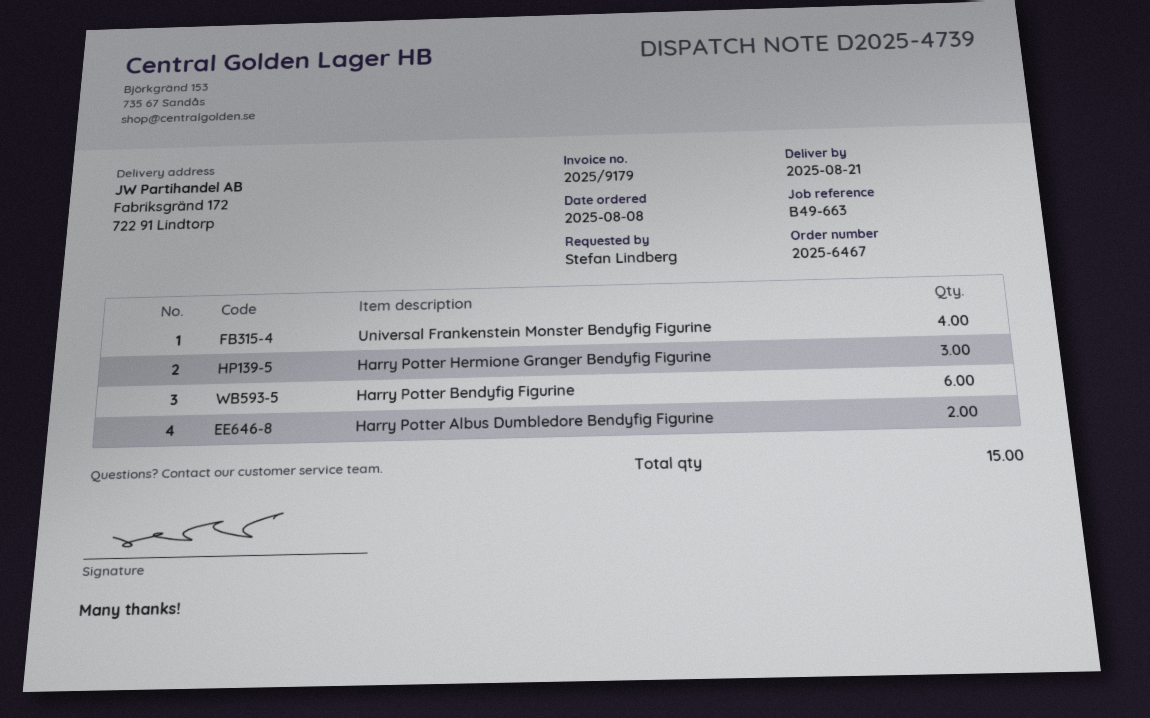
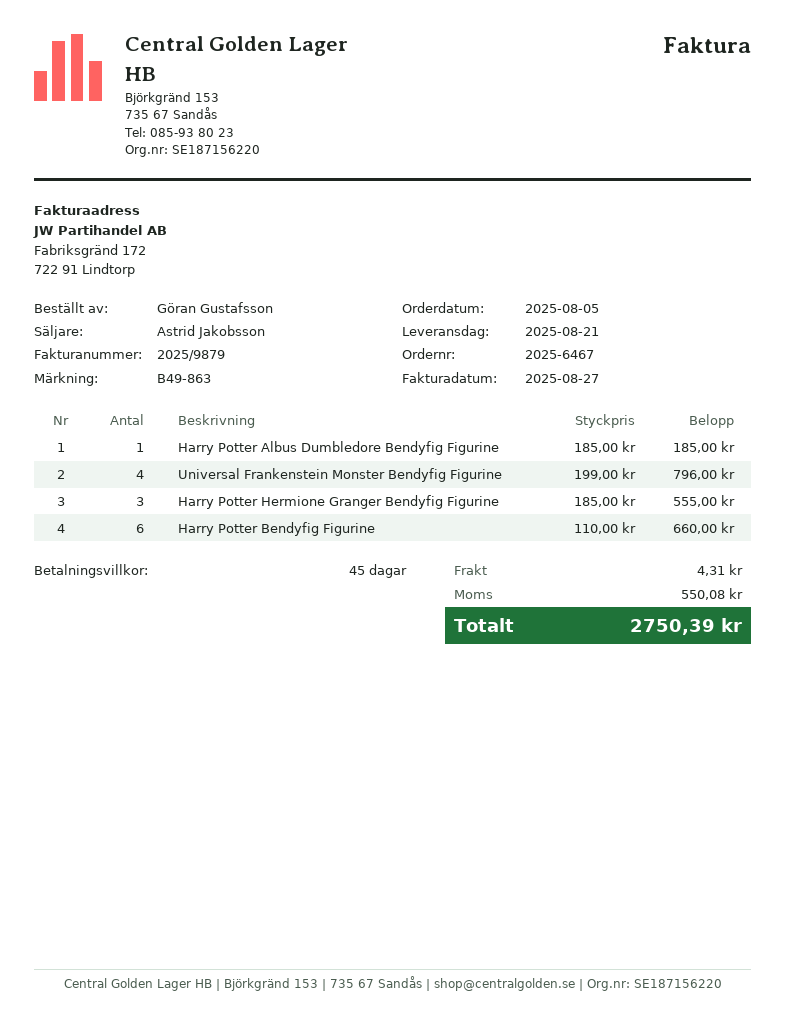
order date: 2025-08-08 -> 2025-08-05
invoice number: 2025/9179 -> 2025/9879
reference: B49-663 -> B49-863
ordered by: Stefan Lindberg -> Göran Gustafsson
Harry Potter Albus Dumbledore Bendyfig Figurine: 2 -> 1

